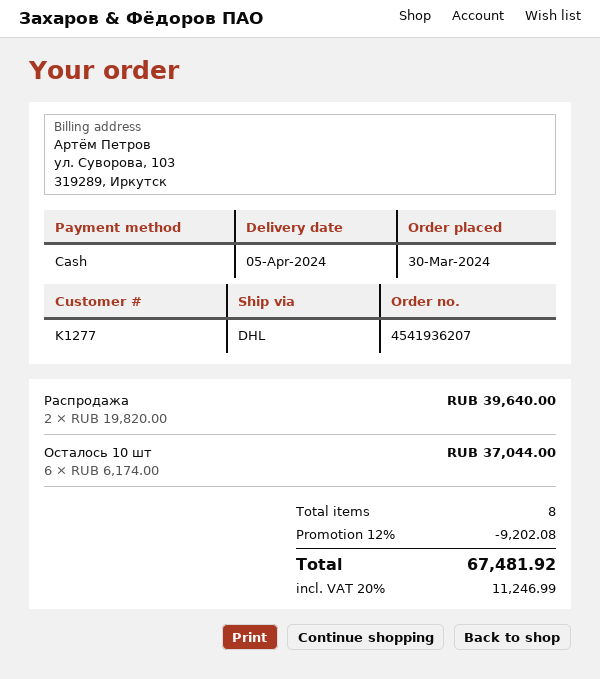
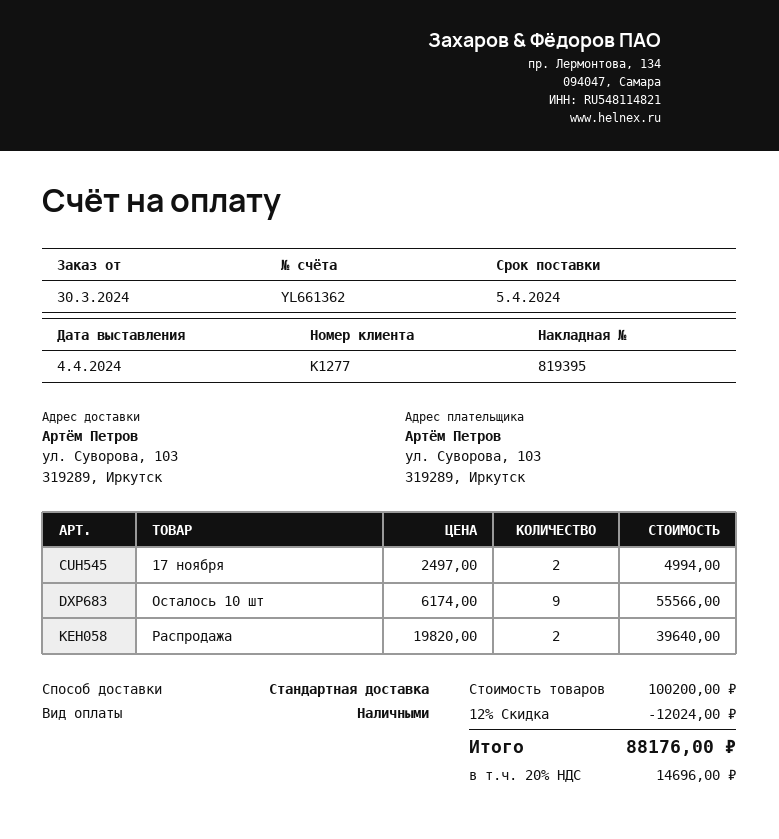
shipping method: DHL -> standard
Осталось 10 шт: 6 x 6174.00 = 37044.00 -> 9 x 6174.00 = 55566.00
17 ноября: none -> 2 x 2497.00 = 4994.00
discount: 12% = 9202.08 -> 12% = 12024.00
tax: 20% = 11246.99 -> 20% = 14696.00
total: 67481.92 -> 88176.00

